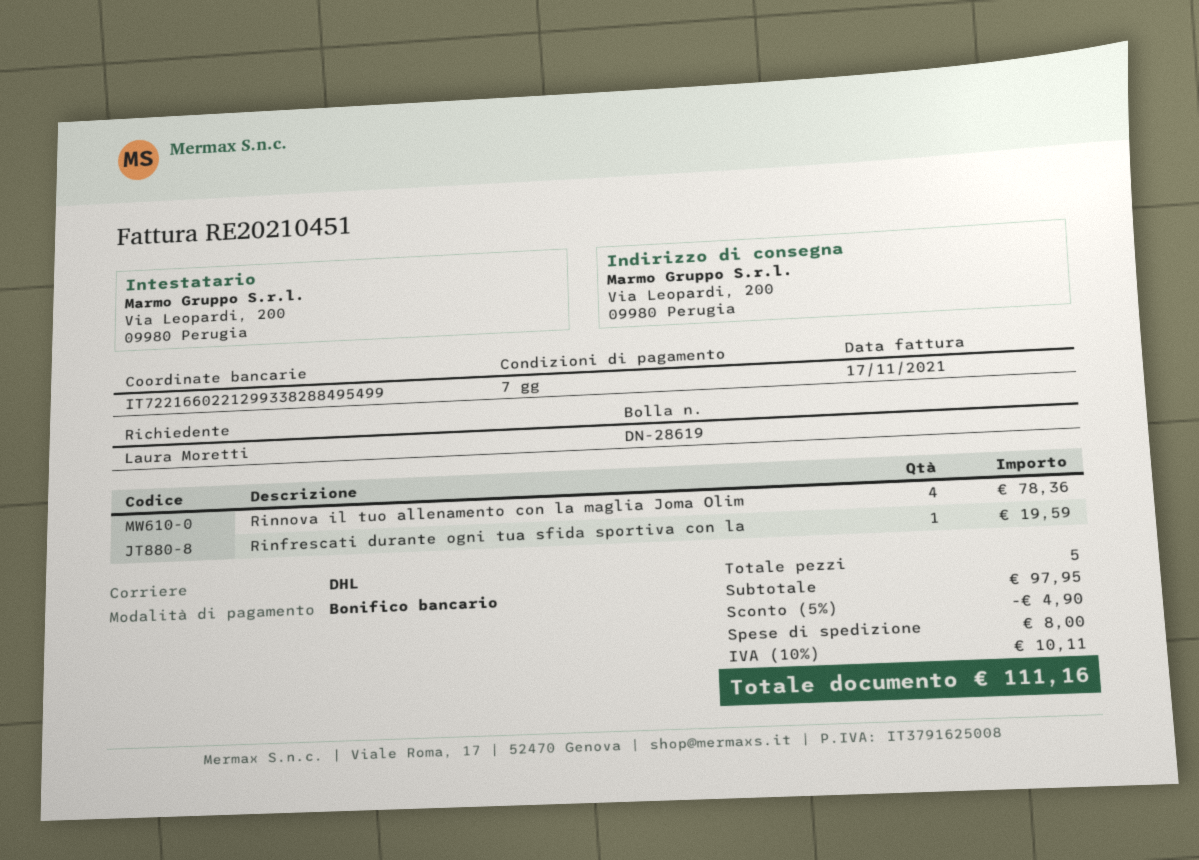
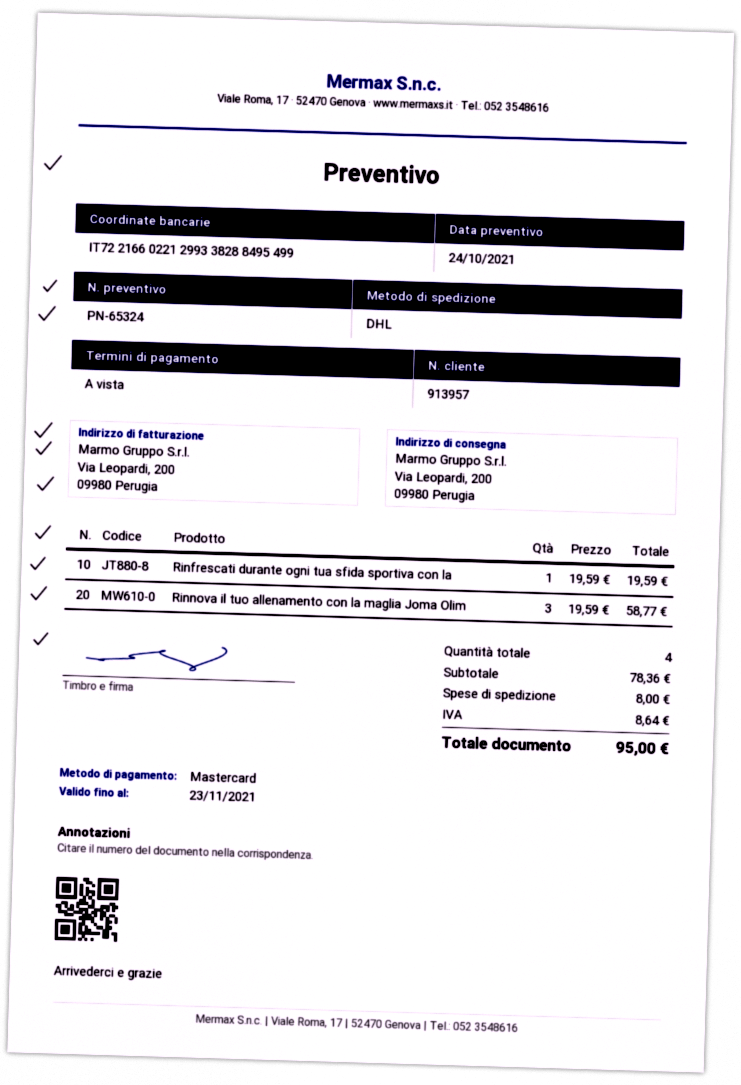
payment terms: 7 days -> on receipt
payment method: bank transfer -> Mastercard
Rinnova il tuo allenamento con la maglia Joma Olim: 4 for 78.36 -> 3 for 58.77
total quantity: 5 -> 4
subtotal: 97.95 -> 78.36
discount: 5% = 4.90 -> none
tax: 10.11 -> 8.64
total: 111.16 -> 95.00

